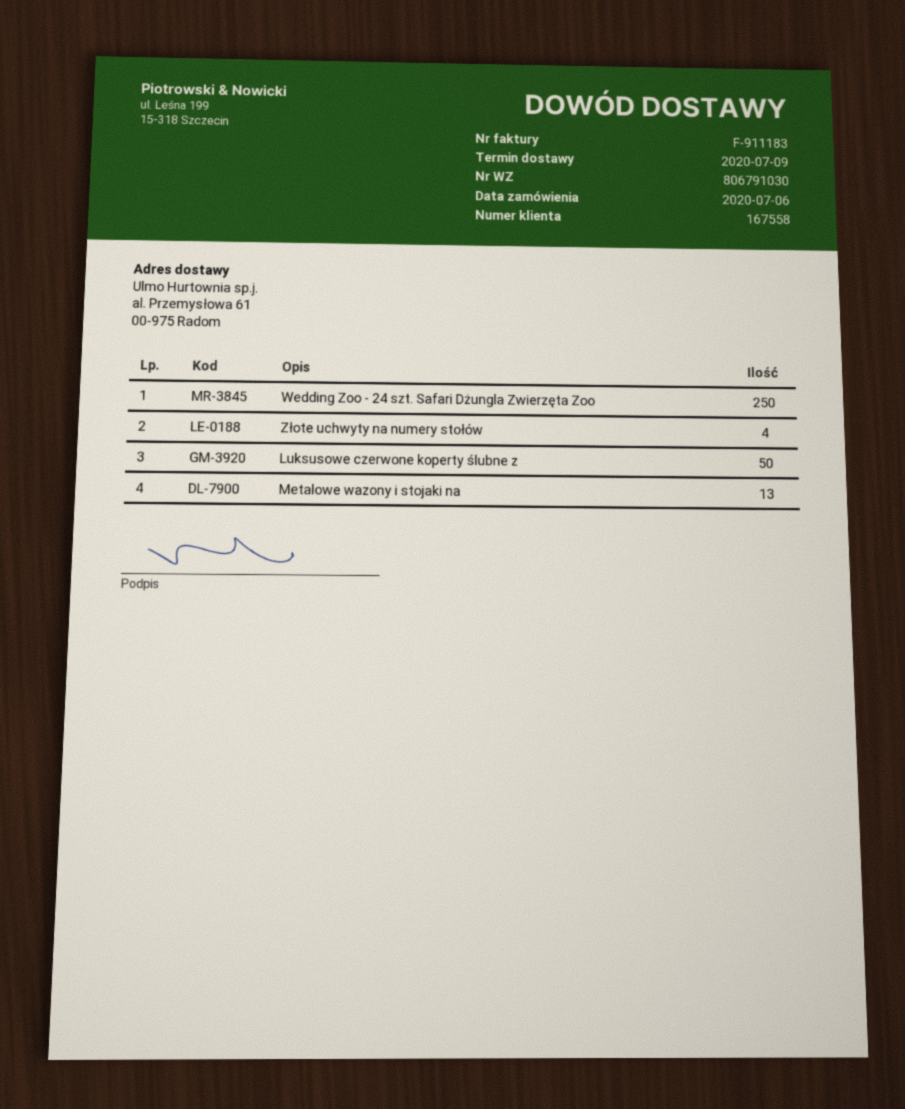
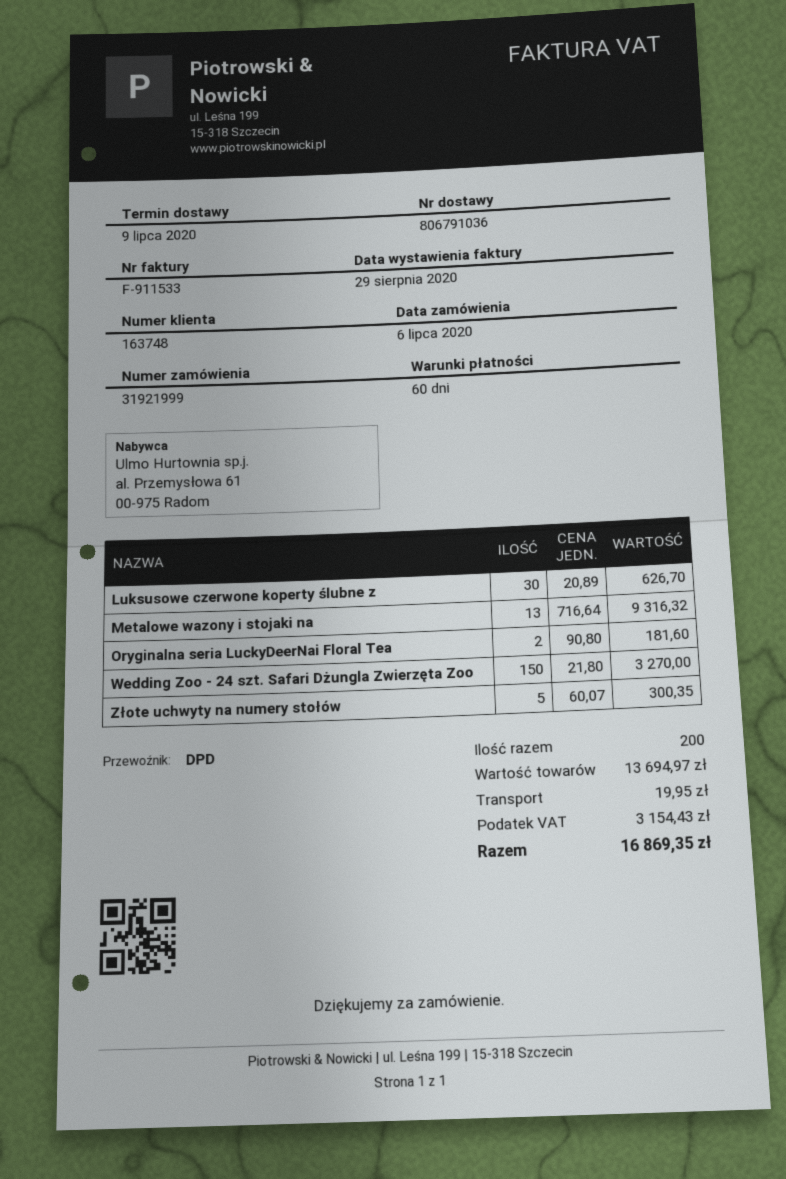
delivery note number: 806791030 -> 806791036
invoice number: F-911183 -> F-911533
customer number: 167558 -> 163748
Wedding Zoo - 24 szt. Safari Dżungla Zwierzęta Zoo: 250 -> 150
Złote uchwyty na numery stołów: 4 -> 5
Luksusowe czerwone koperty ślubne z: 50 -> 30
Oryginalna seria LuckyDeerNai Floral Tea: none -> 2

